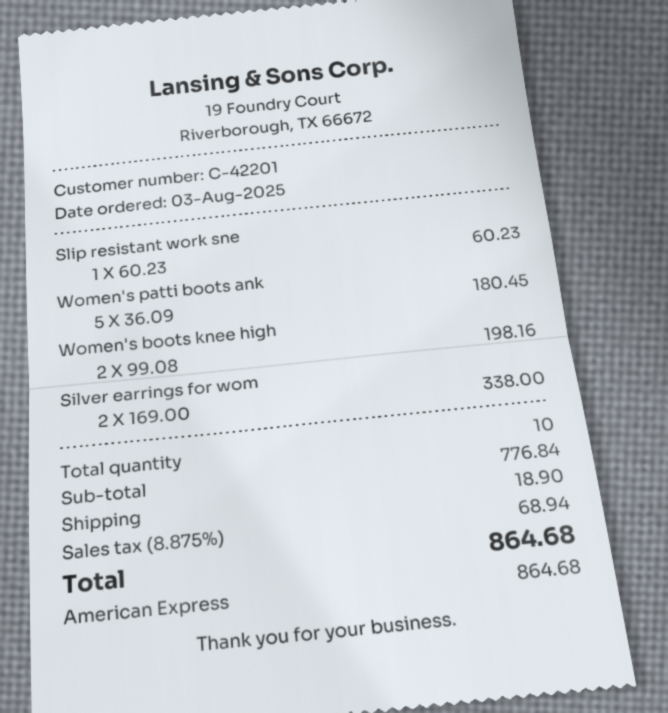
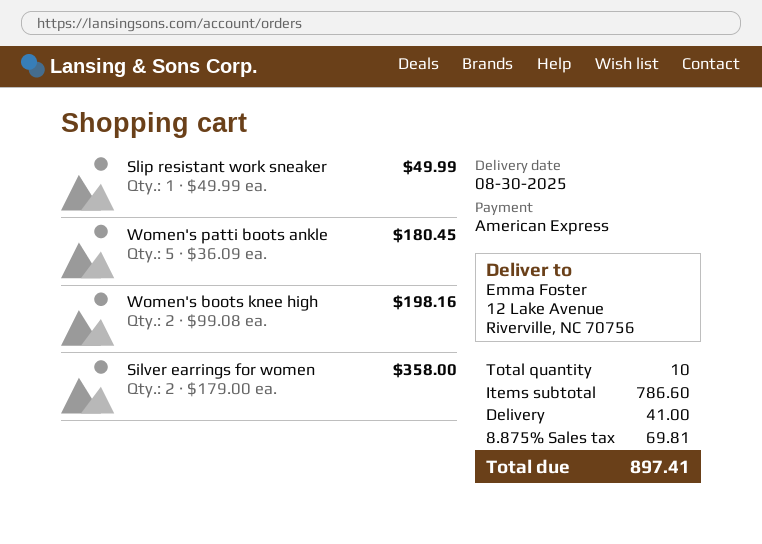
Slip resistant work sne: 1 x 60.23 = 60.23 -> 1 x 49.99 = 49.99
Silver earrings for wom: 2 x 169.00 = 338.00 -> 2 x 179.00 = 358.00
subtotal: 776.84 -> 786.60
shipping: 18.90 -> 41.00
tax: 8.875% = 68.94 -> 8.875% = 69.81
total: 864.68 -> 897.41

